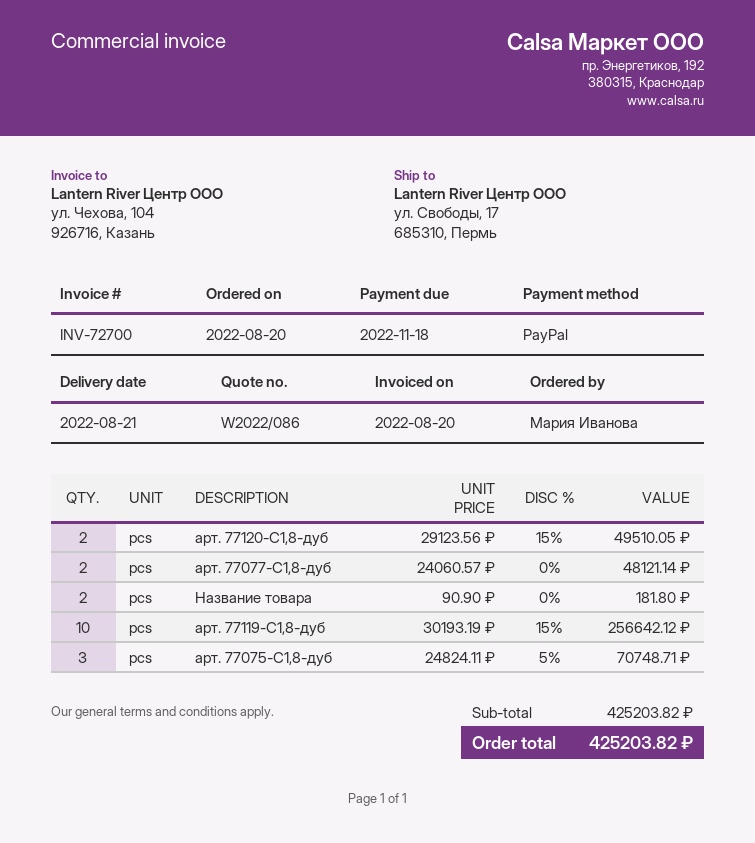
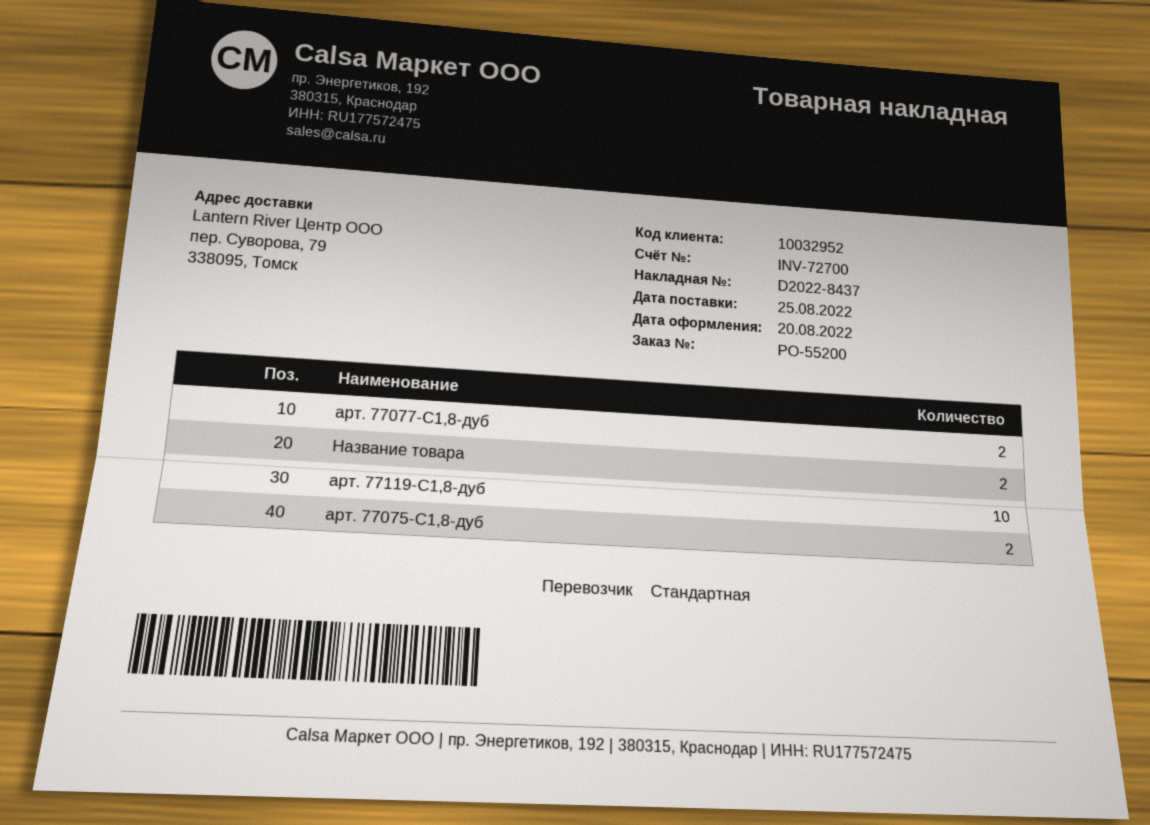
delivery date: 2022-08-21 -> 2022-08-25
ship to: ул. Свободы, 17, 685310, Пермь -> пер. Суворова, 79, 338095, Томск
арт. 77120-С1,8-дуб: 2 -> none
арт. 77075-С1,8-дуб: 3 -> 2

